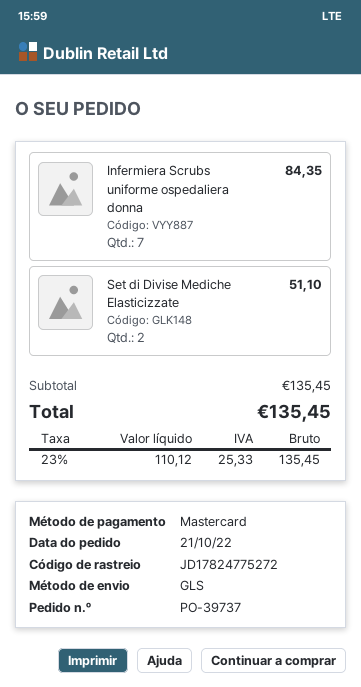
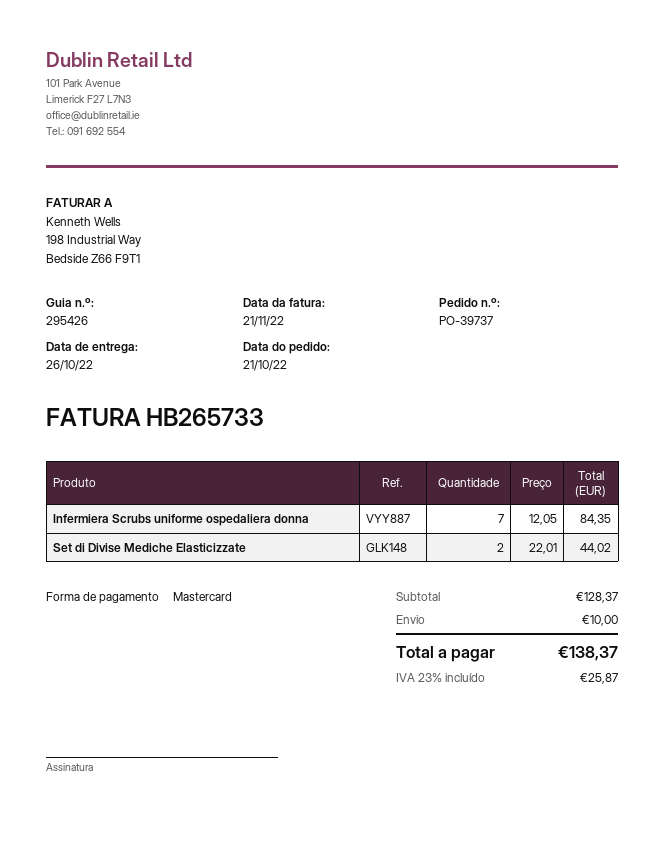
Set di Divise Mediche Elasticizzate: 2 for 51.10 -> 2 for 44.02
subtotal: 135.45 -> 128.37
shipping: none -> 10.00
tax: 23% = 25.33 -> 23% = 25.87
total: 135.45 -> 138.37

